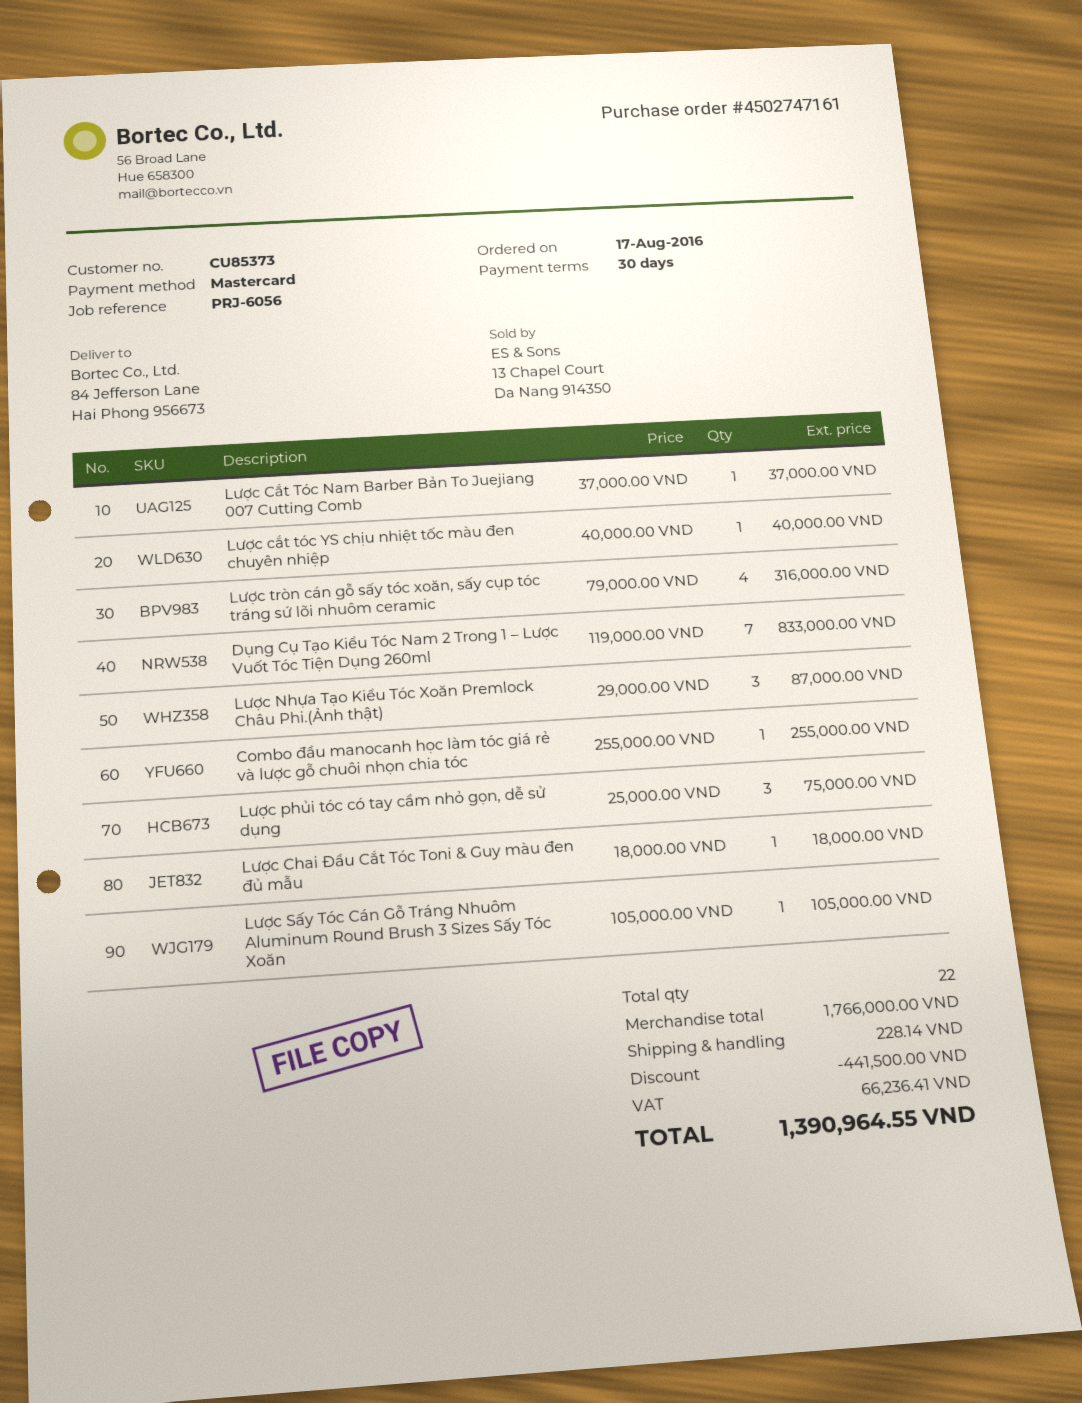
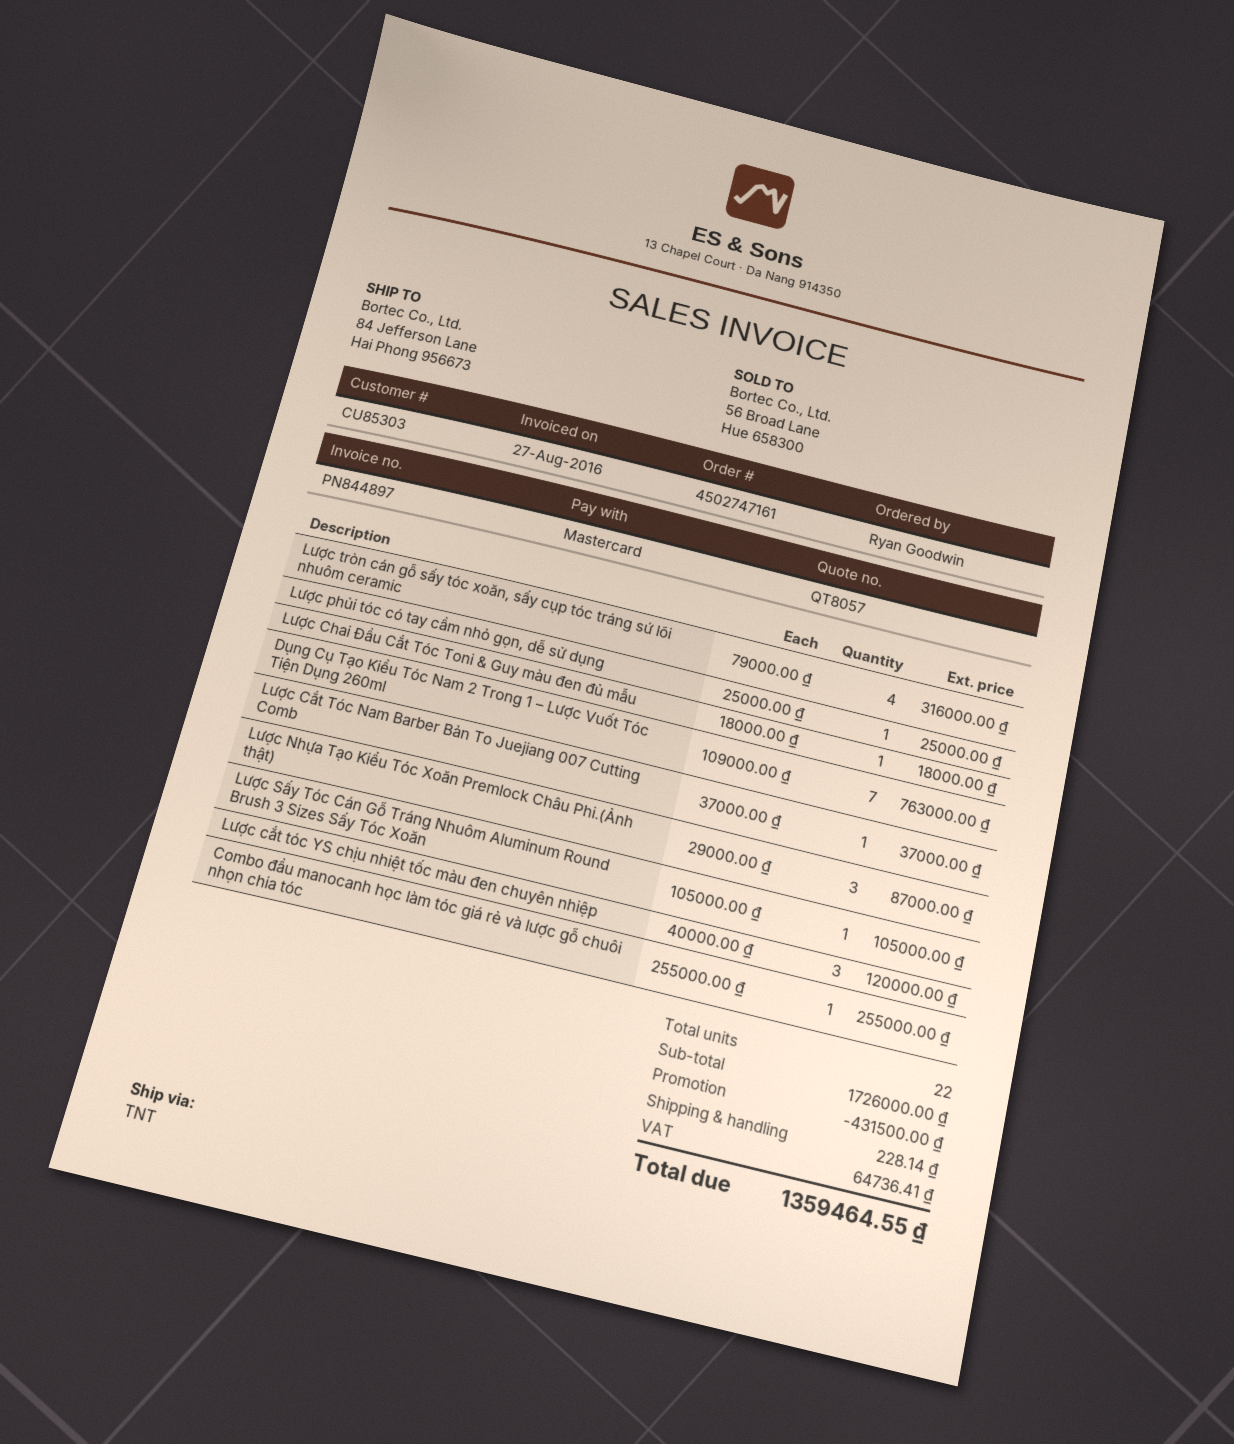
customer number: CU85373 -> CU85303
Lược cắt tóc YS chịu nhiệt tốc màu đen chuyên nhiệp: 1 x 40000.00 = 40000.00 -> 3 x 40000.00 = 120000.00
Dụng Cụ Tạo Kiểu Tóc Nam 2 Trong 1 – Lược Vuốt Tóc Tiện Dụng 260ml: 7 x 119000.00 = 833000.00 -> 7 x 109000.00 = 763000.00
Lược phủi tóc có tay cầm nhỏ gọn, dễ sử dụng: 3 x 25000.00 = 75000.00 -> 1 x 25000.00 = 25000.00
subtotal: 1766000.00 -> 1726000.00
discount: 441500.00 -> 431500.00
tax: 66236.41 -> 64736.41
total: 1390964.55 -> 1359464.55

